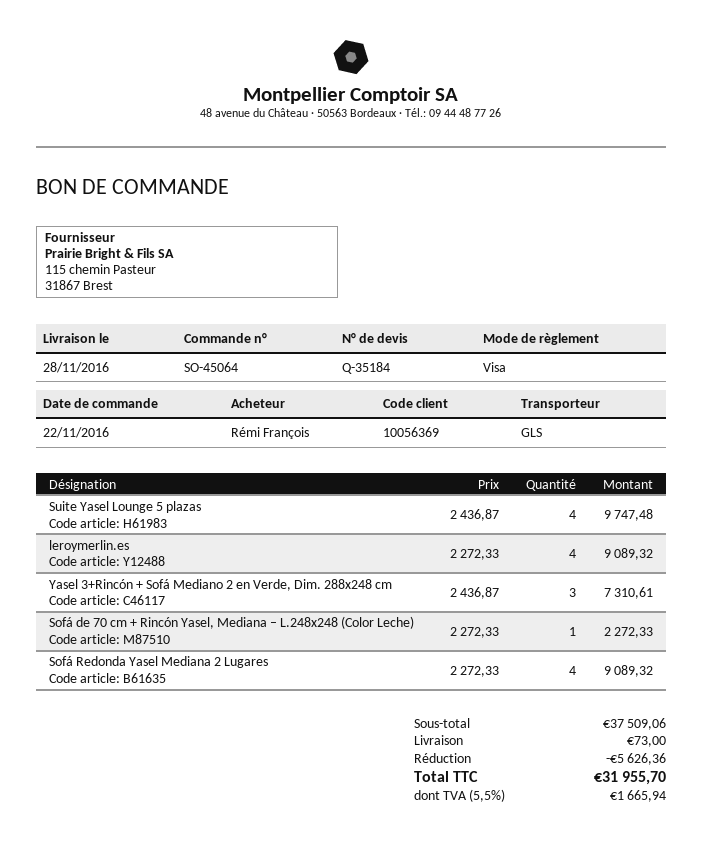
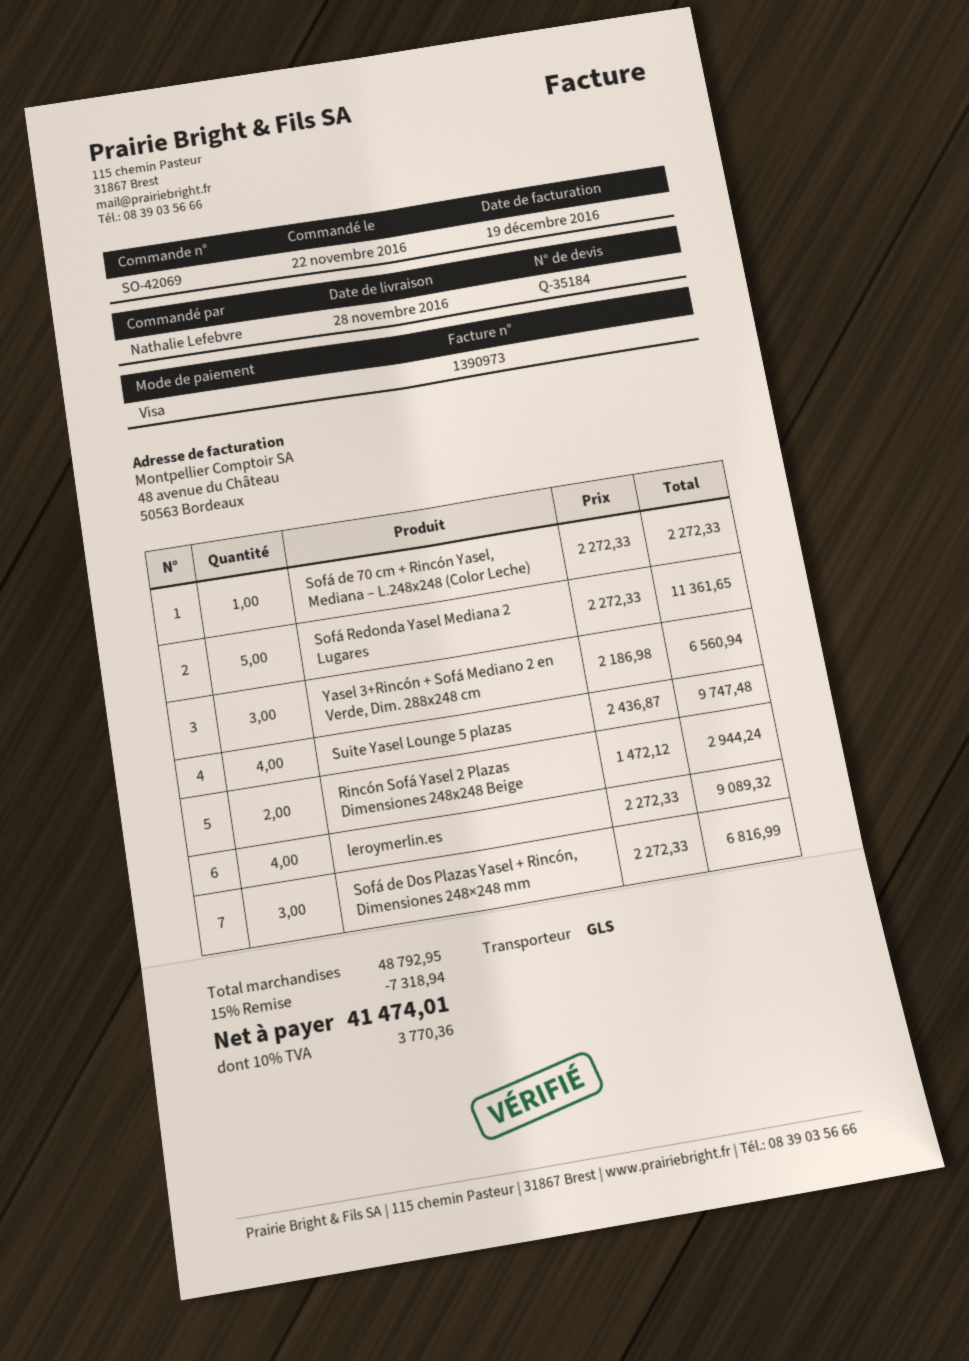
order number: SO-45064 -> SO-42069
ordered by: Rémi François -> Nathalie Lefebvre
Yasel 3+Rincón + Sofá Mediano 2 en Verde, Dim. 288x248 cm: 3 x 2436.87 = 7310.61 -> 3 x 2186.98 = 6560.94
Sofá Redonda Yasel Mediana 2 Lugares: 4 x 2272.33 = 9089.32 -> 5 x 2272.33 = 11361.65
Rincón Sofá Yasel 2 Plazas Dimensiones 248x248 Beige: none -> 2 x 1472.12 = 2944.24
Sofá de Dos Plazas Yasel + Rincón, Dimensiones 248×248 mm: none -> 3 x 2272.33 = 6816.99
subtotal: 37509.06 -> 48792.95
discount: 5626.36 -> 7318.94
shipping: 73.00 -> none
tax: 5.5% = 1665.94 -> 10% = 3770.36
total: 31955.70 -> 41474.01

